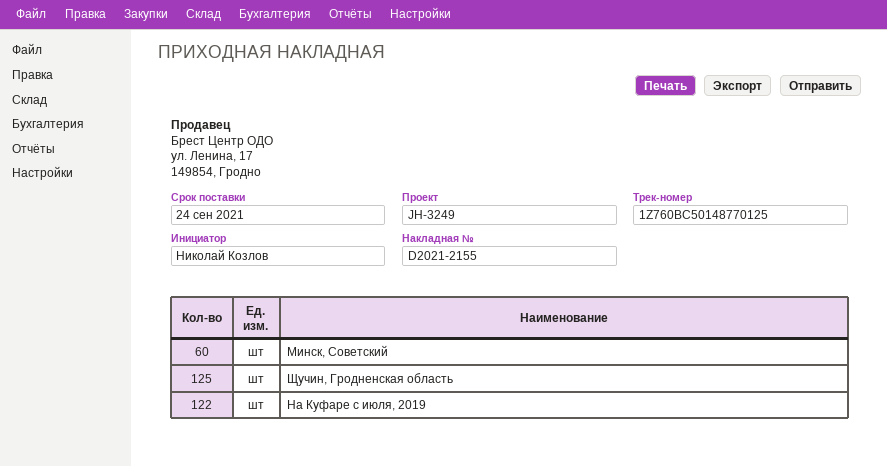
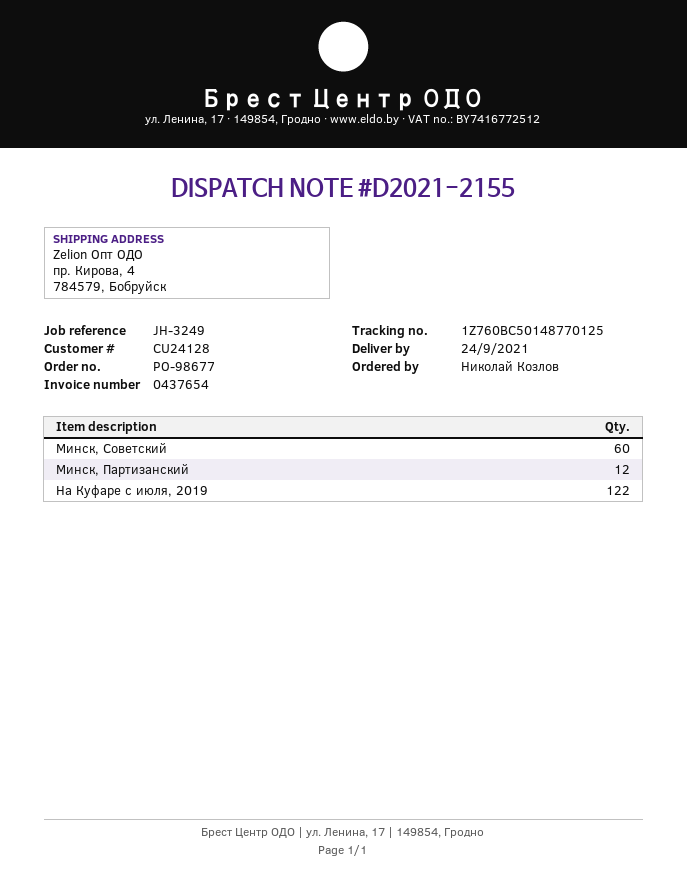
Щучин, Гродненская область: 125 -> none
Минск, Партизанский: none -> 12

